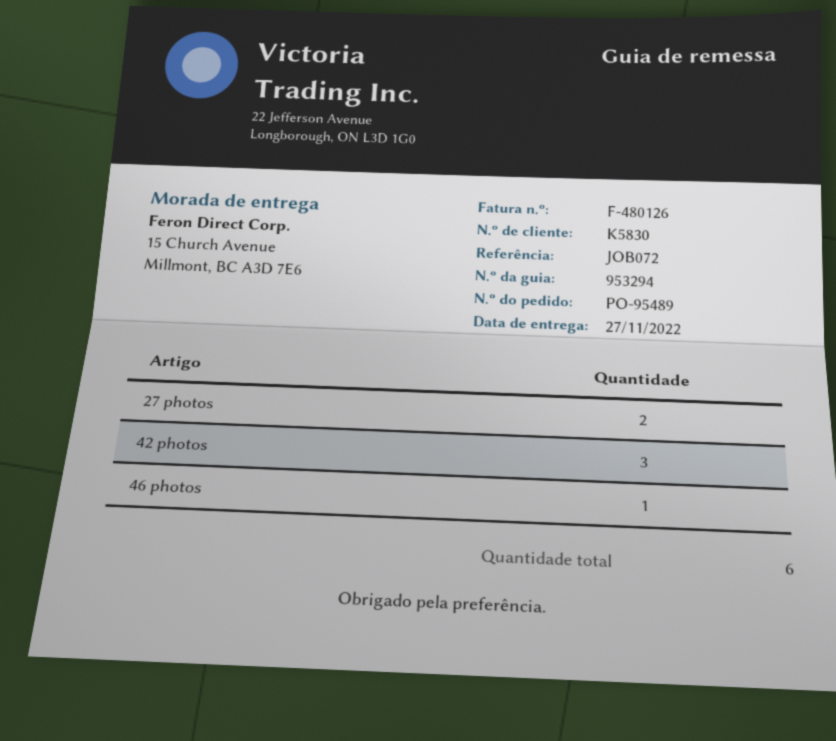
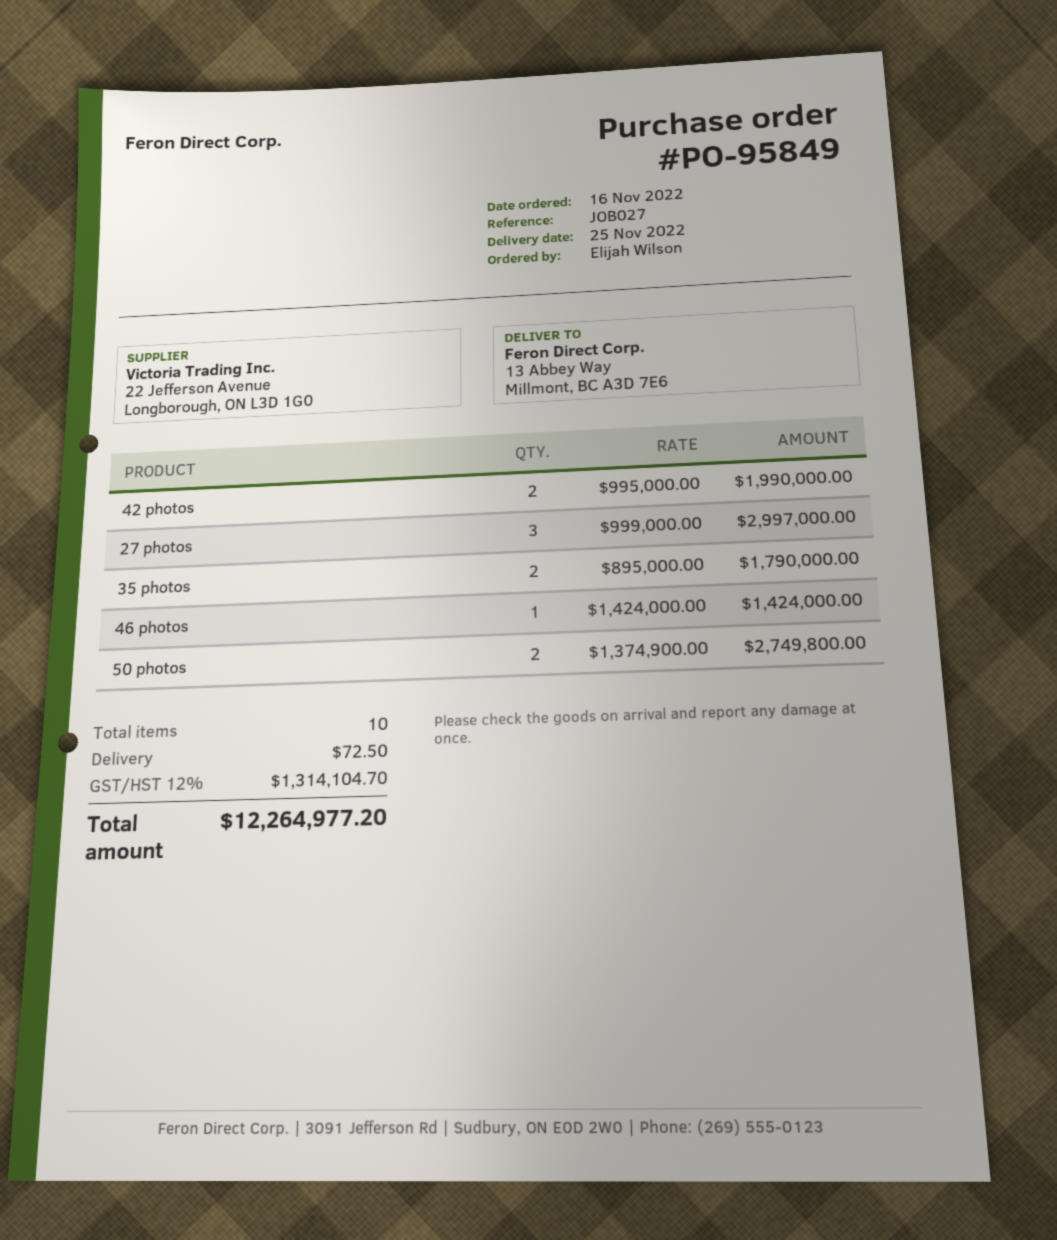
order number: PO-95489 -> PO-95849
delivery date: 2022-11-27 -> 2022-11-25
reference: JOB072 -> JOB027
ship to: 15 Church Avenue, Millmont, BC A3D 7E6 -> 13 Abbey Way, Millmont, BC A3D 7E6
27 photos: 2 -> 3
42 photos: 3 -> 2
35 photos: none -> 2
50 photos: none -> 2
total quantity: 6 -> 10

